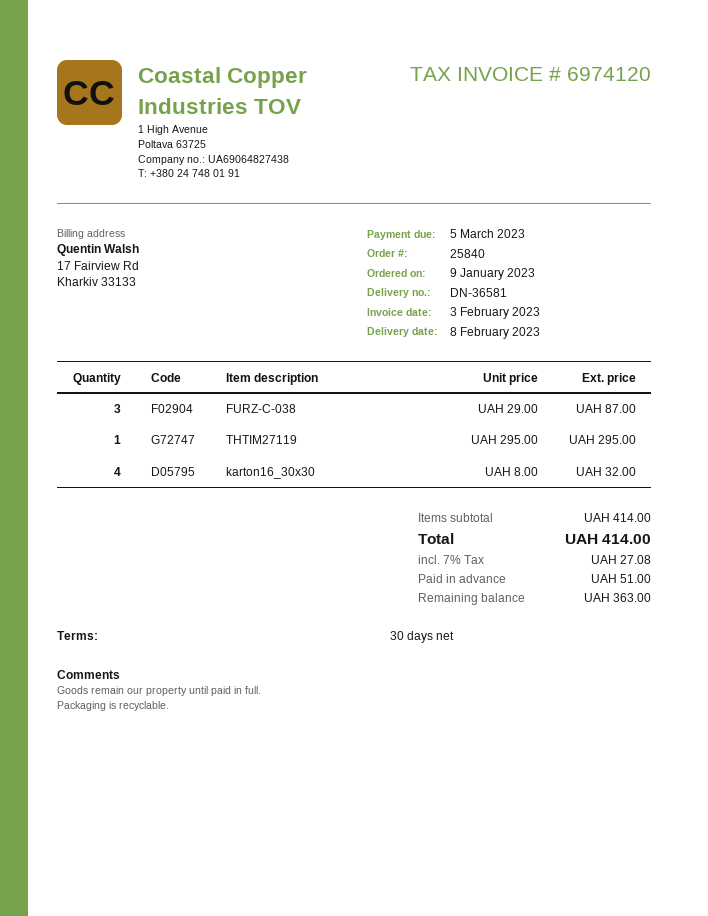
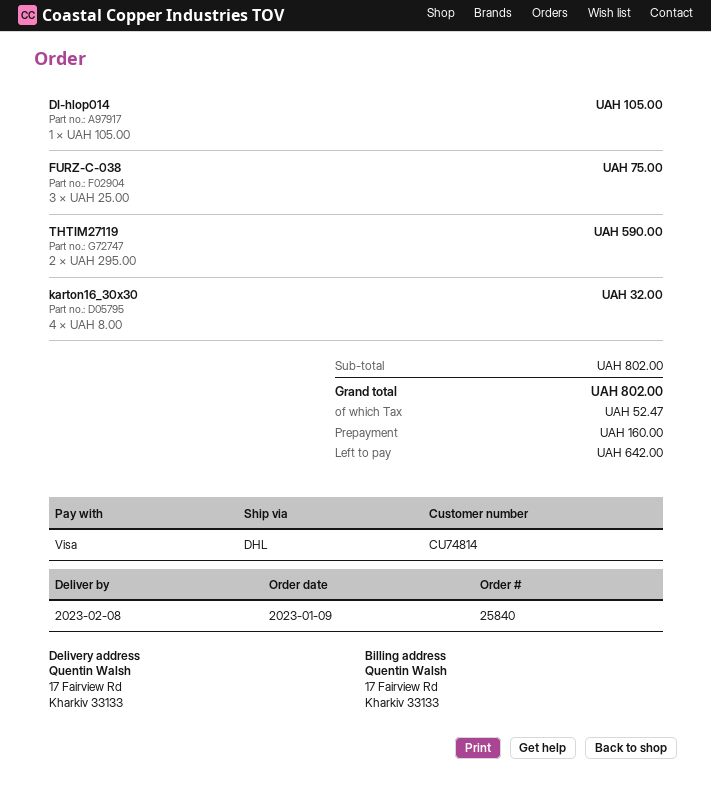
FURZ-C-038: 3 x 29.00 = 87.00 -> 3 x 25.00 = 75.00
THTIM27119: 1 x 295.00 = 295.00 -> 2 x 295.00 = 590.00
DI-hlop014: none -> 1 x 105.00 = 105.00
subtotal: 414.00 -> 802.00
tax: 27.08 -> 52.47
total: 414.00 -> 802.00
deposit: 51.00 -> 160.00
balance: 363.00 -> 642.00

